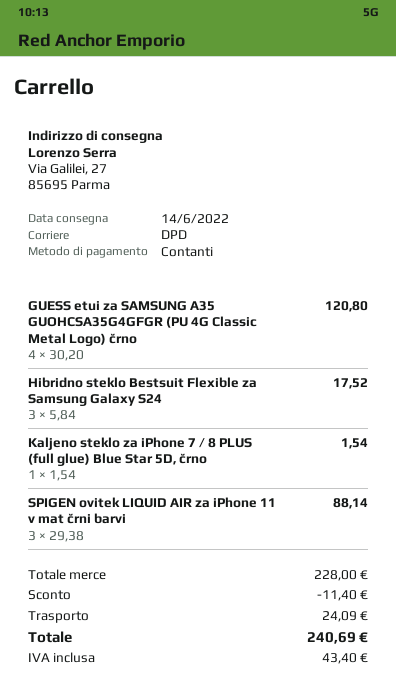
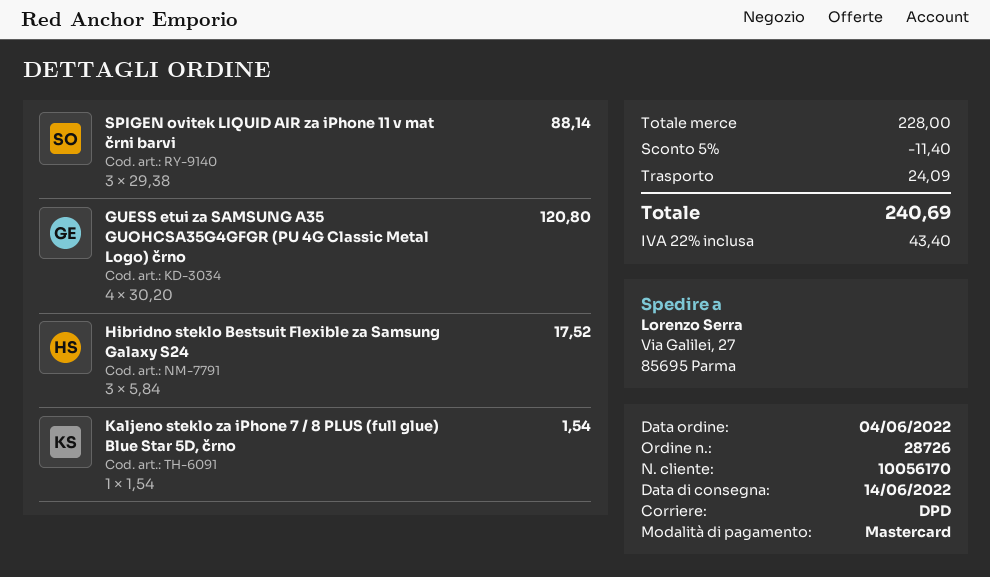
payment method: cash -> Mastercard

